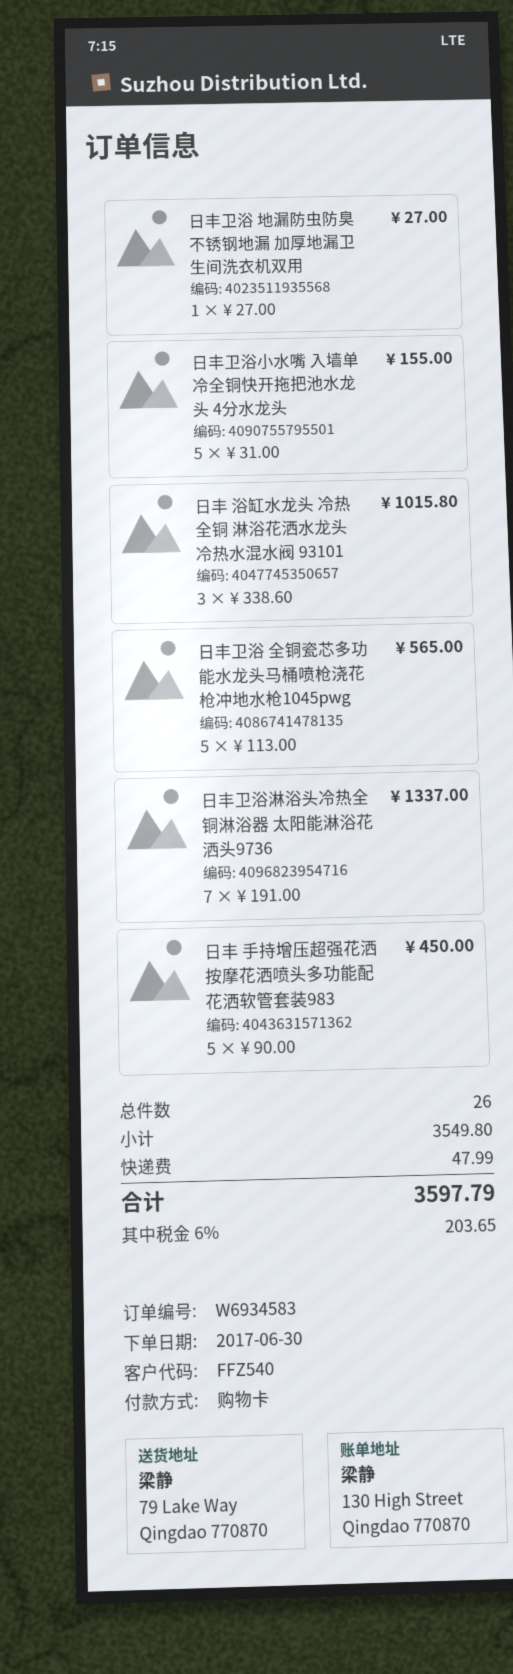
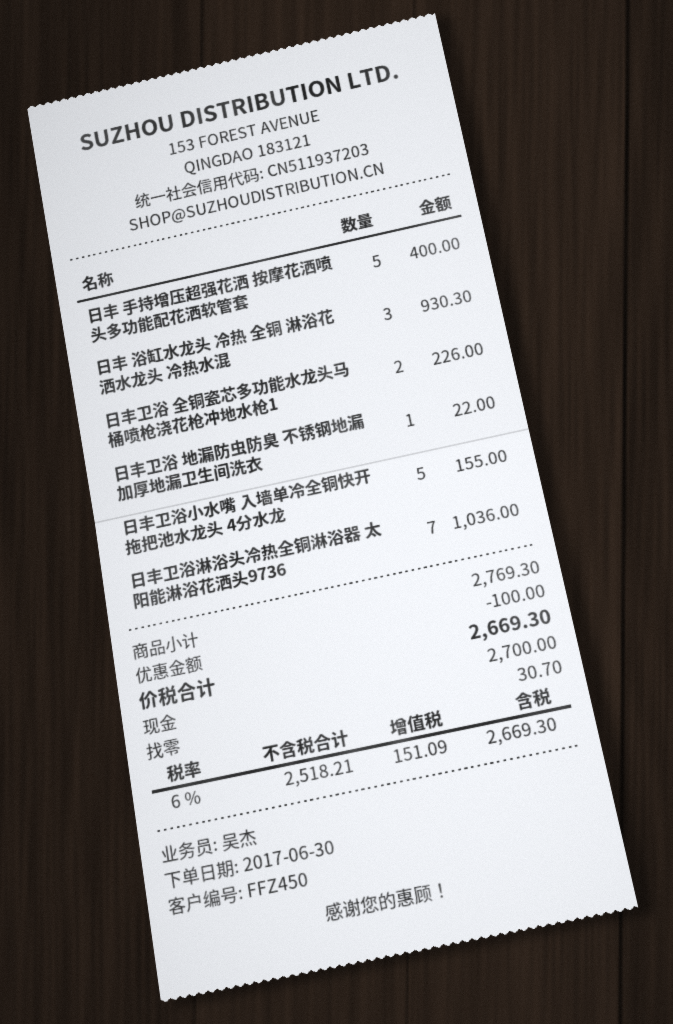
customer number: FFZ540 -> FFZ450
payment method: gift card -> cash
日丰卫浴 地漏防虫防臭 不锈钢地漏 加厚地漏卫生间洗衣机双用: 1 for 27.00 -> 1 for 22.00
日丰 浴缸水龙头 冷热 全铜 淋浴花洒水龙头 冷热水混水阀 93101: 3 for 1015.80 -> 3 for 930.30
日丰卫浴 全铜瓷芯多功能水龙头马桶喷枪浇花枪冲地水枪1045pwg: 5 for 565.00 -> 2 for 226.00
日丰卫浴淋浴头冷热全铜淋浴器 太阳能淋浴花洒头9736: 7 for 1337.00 -> 7 for 1036.00
日丰 手持增压超强花洒 按摩花洒喷头多功能配花洒软管套装983: 5 for 450.00 -> 5 for 400.00
subtotal: 3549.80 -> 2769.30
discount: none -> 100.00
shipping: 47.99 -> none
tax: 6% = 203.65 -> 6% = 151.09
total: 3597.79 -> 2669.30

